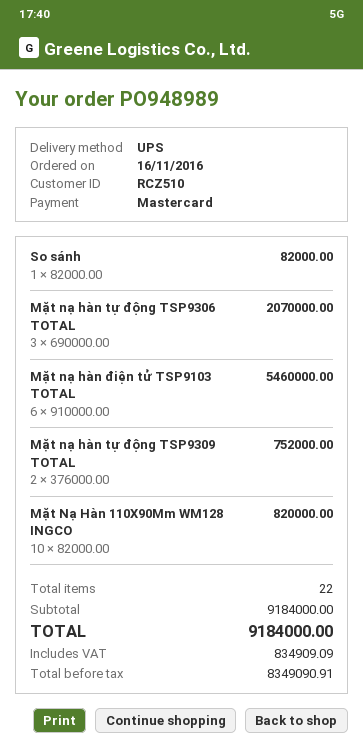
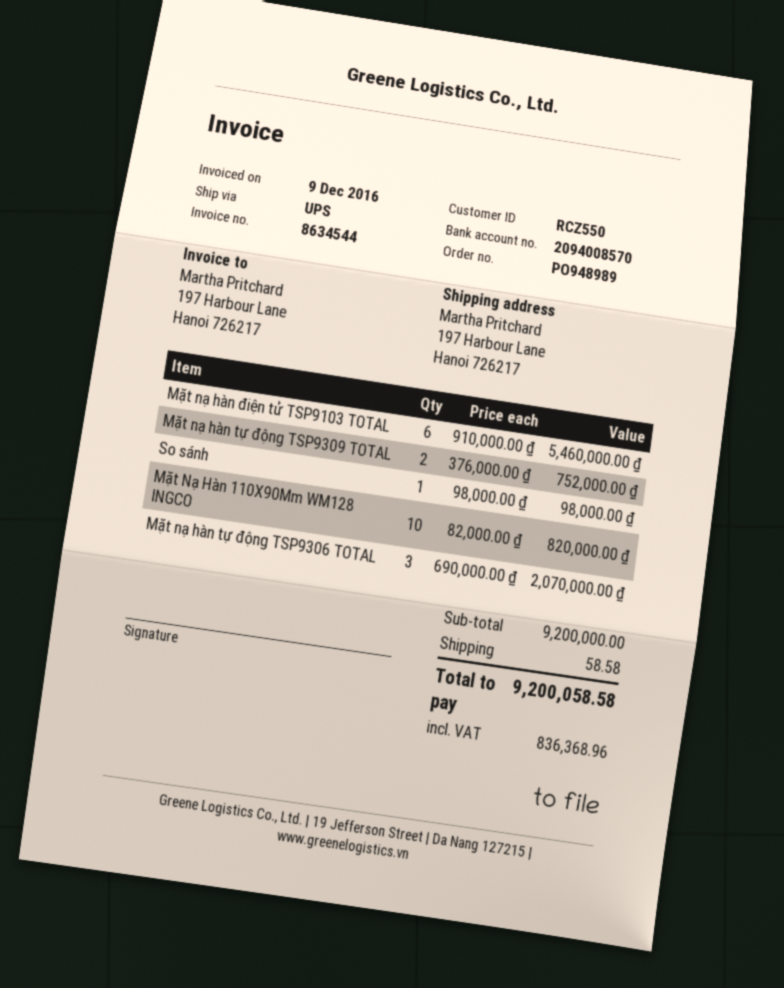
customer number: RCZ510 -> RCZ550
So sánh: 1 x 82000.00 = 82000.00 -> 1 x 98000.00 = 98000.00
subtotal: 9184000.00 -> 9200000.00
shipping: none -> 58.58
tax: 834909.09 -> 836368.96
total: 9184000.00 -> 9200058.58

